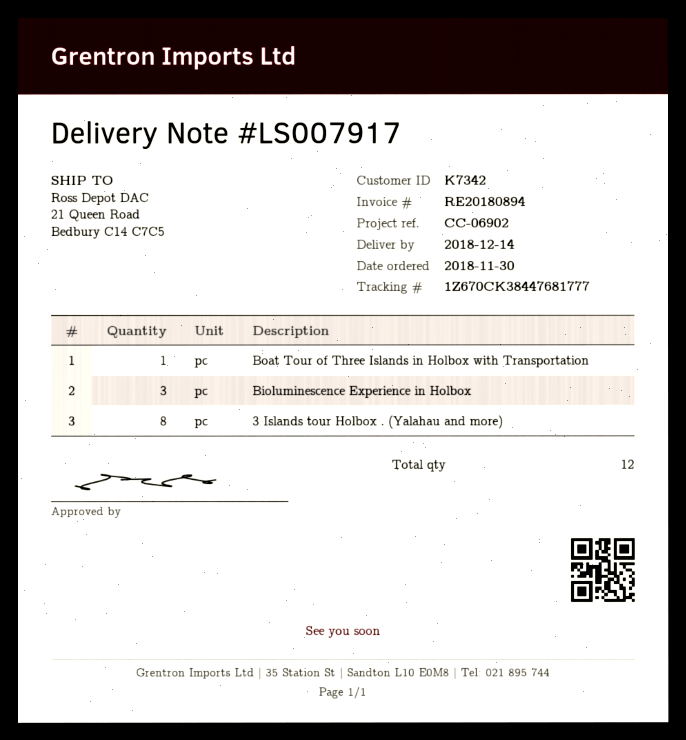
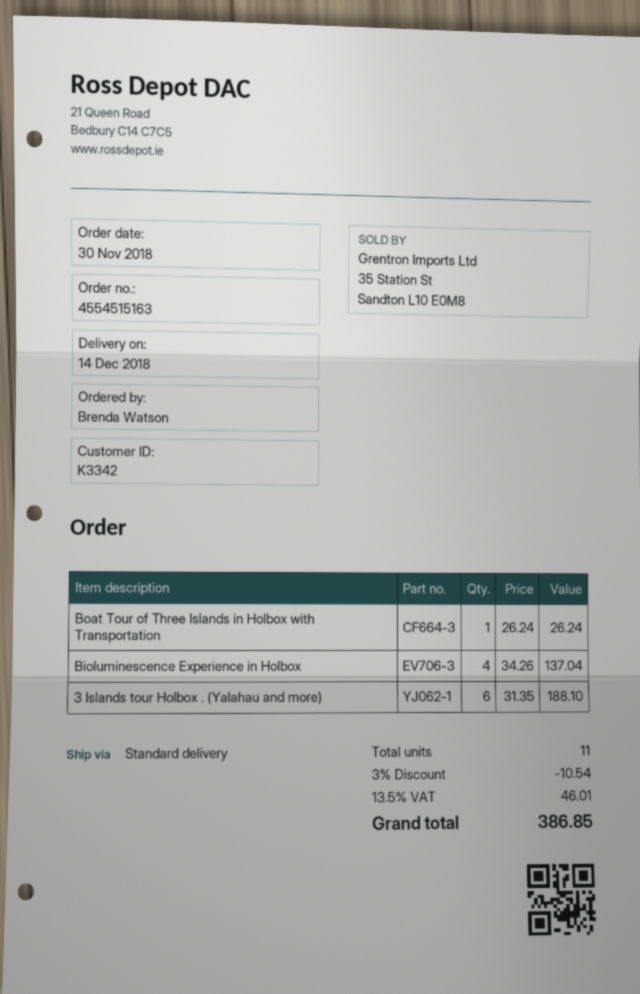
customer number: K7342 -> K3342
Bioluminescence Experience in Holbox: 3 -> 4
3 Islands tour Holbox . (Yalahau and more): 8 -> 6
total quantity: 12 -> 11

